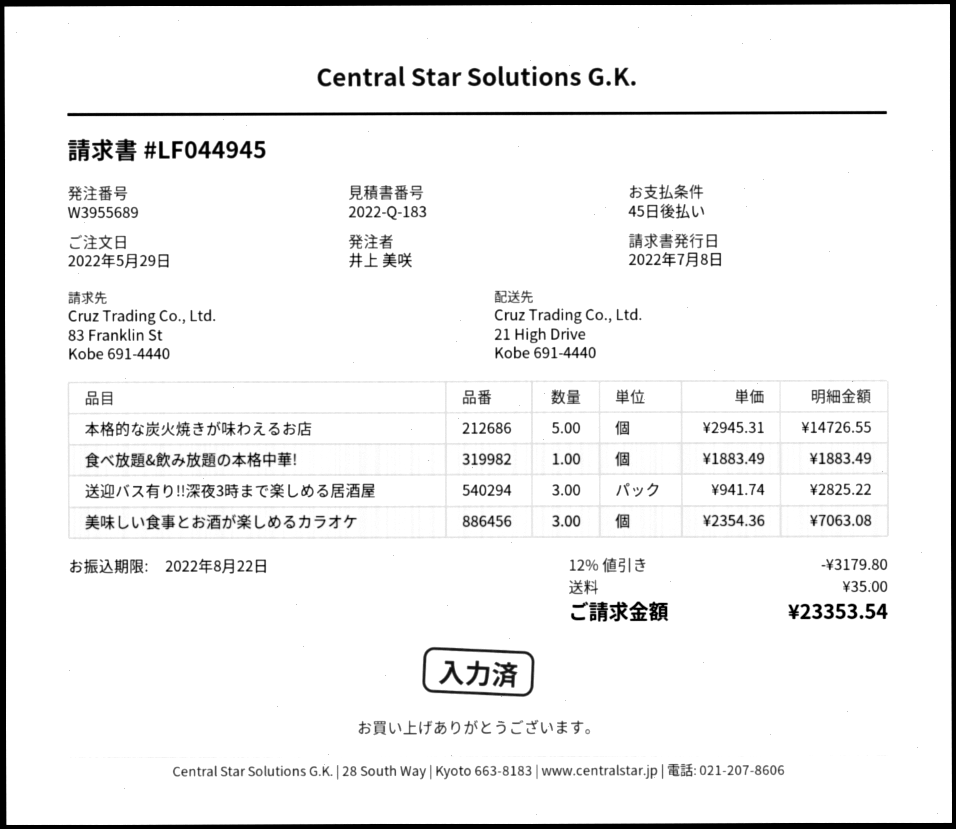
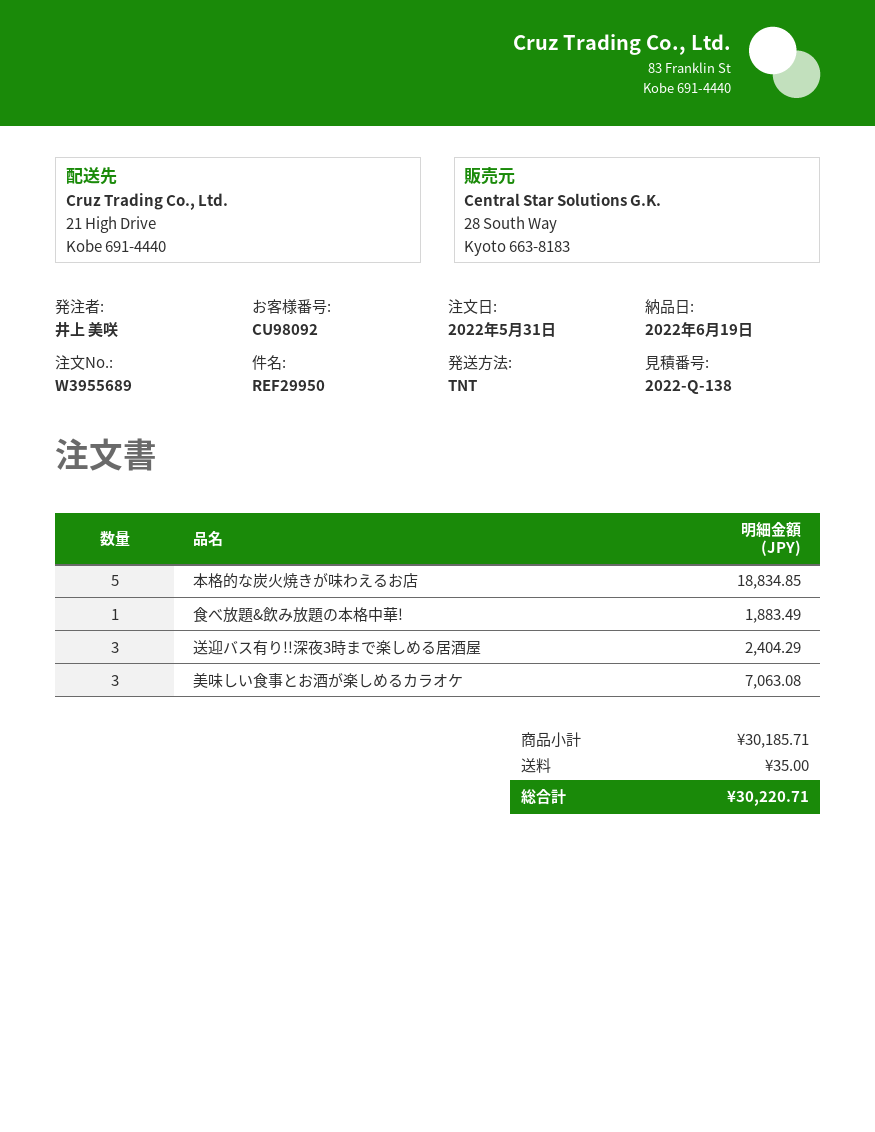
quote number: 2022-Q-183 -> 2022-Q-138
order date: 2022-05-29 -> 2022-05-31
本格的な炭火焼きが味わえるお店: 5 for 14726.55 -> 5 for 18834.85
送迎バス有り!!深夜3時まで楽しめる居酒屋: 3 for 2825.22 -> 3 for 2404.29
discount: 12% = 3179.80 -> none
total: 23353.54 -> 30220.71

